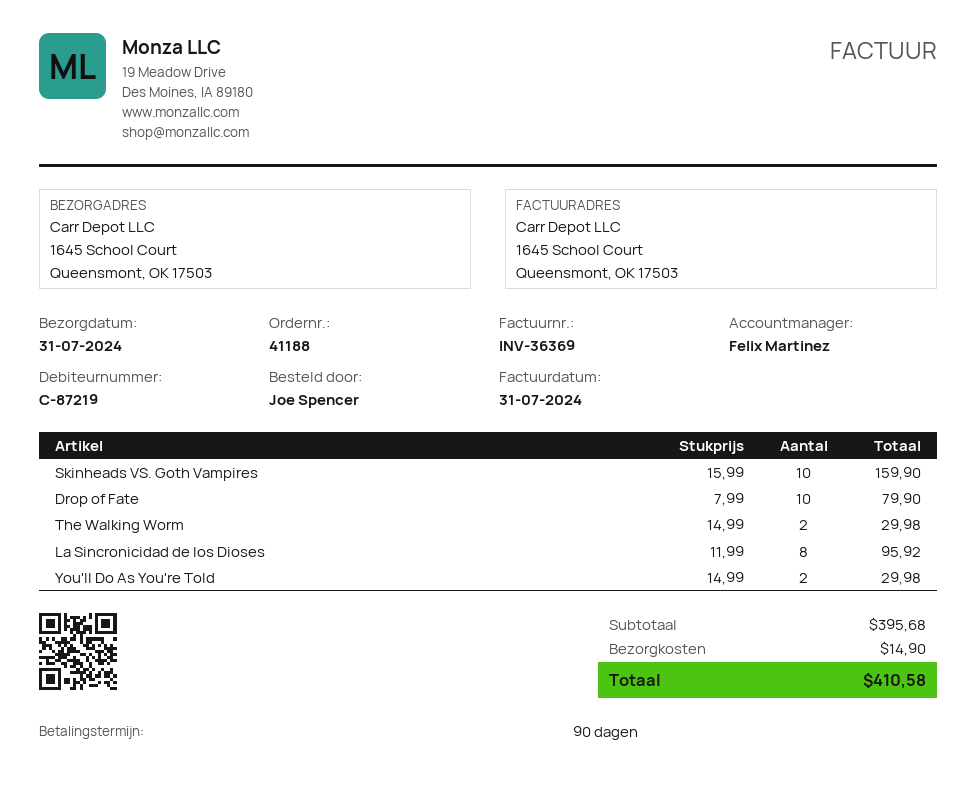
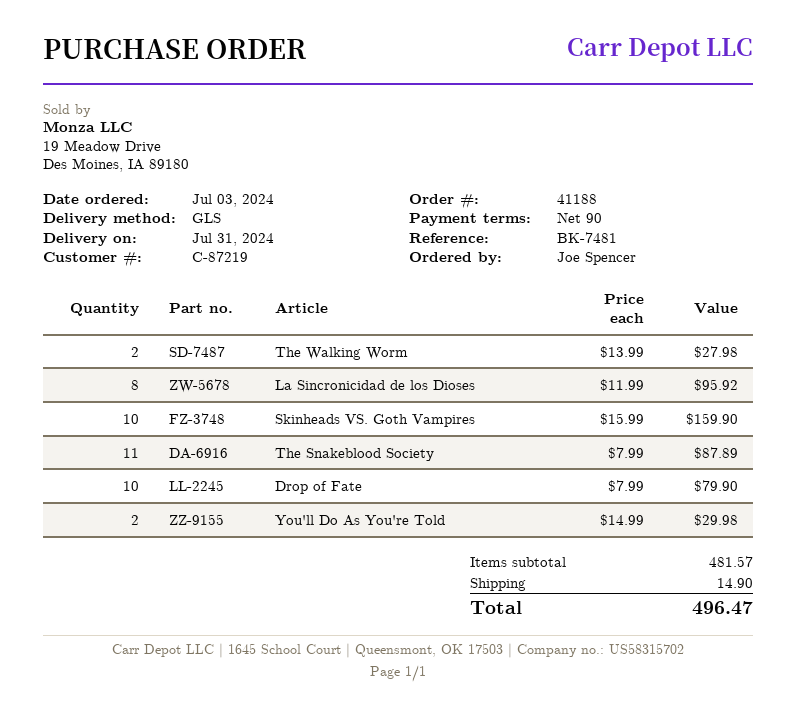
The Walking Worm: 2 x 14.99 = 29.98 -> 2 x 13.99 = 27.98
The Snakeblood Society: none -> 11 x 7.99 = 87.89
subtotal: 395.68 -> 481.57
total: 410.58 -> 496.47

